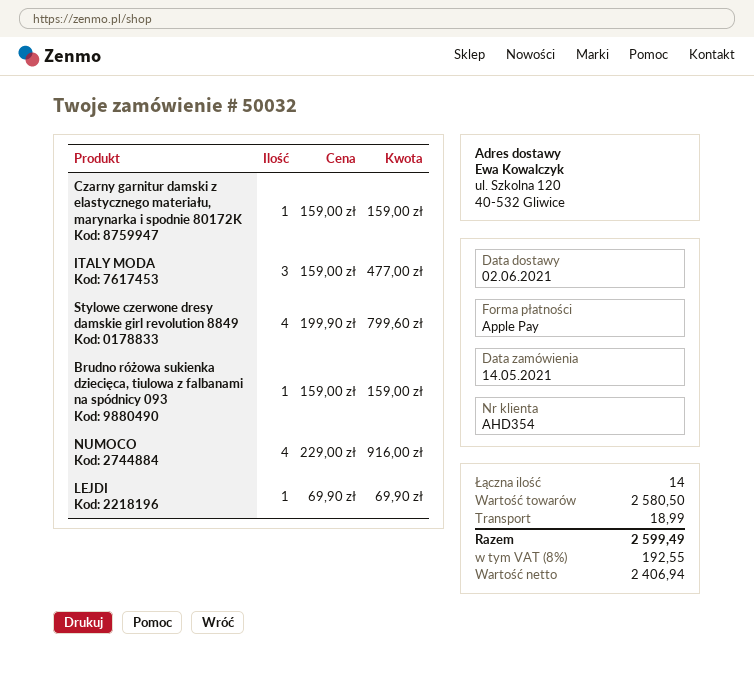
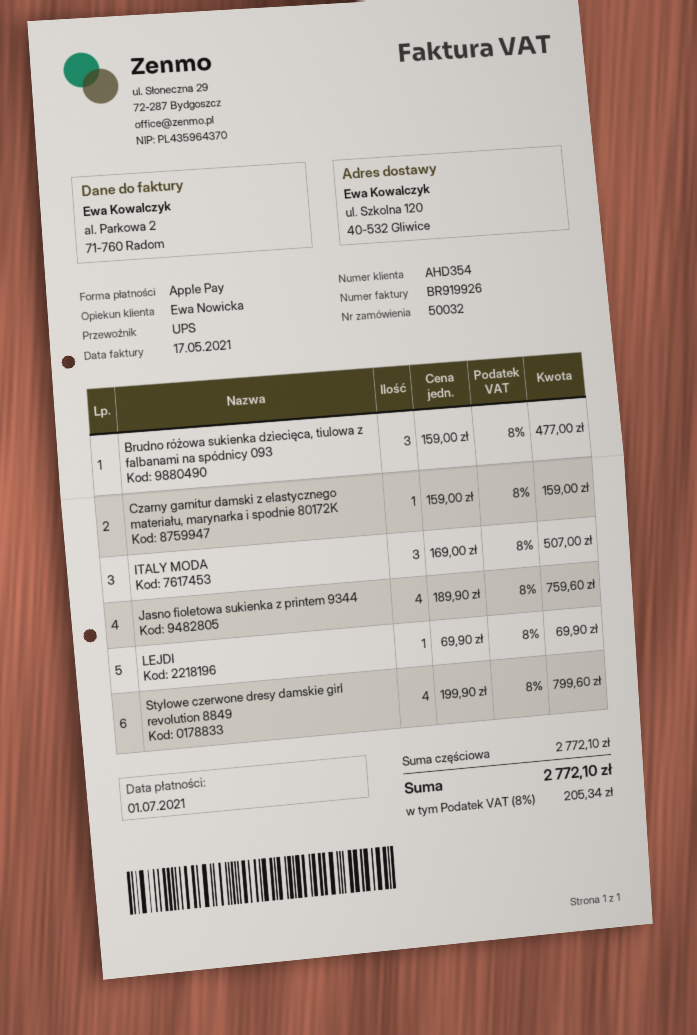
ITALY MODA: 3 x 159.00 = 477.00 -> 3 x 169.00 = 507.00
Brudno różowa sukienka dziecięca, tiulowa z falbanami na spódnicy 093: 1 x 159.00 = 159.00 -> 3 x 159.00 = 477.00
NUMOCO: 4 x 229.00 = 916.00 -> none
Jasno fioletowa sukienka z printem 9344: none -> 4 x 189.90 = 759.60
subtotal: 2580.50 -> 2772.10
shipping: 18.99 -> none
tax: 8% = 192.55 -> 8% = 205.34
total: 2599.49 -> 2772.10

